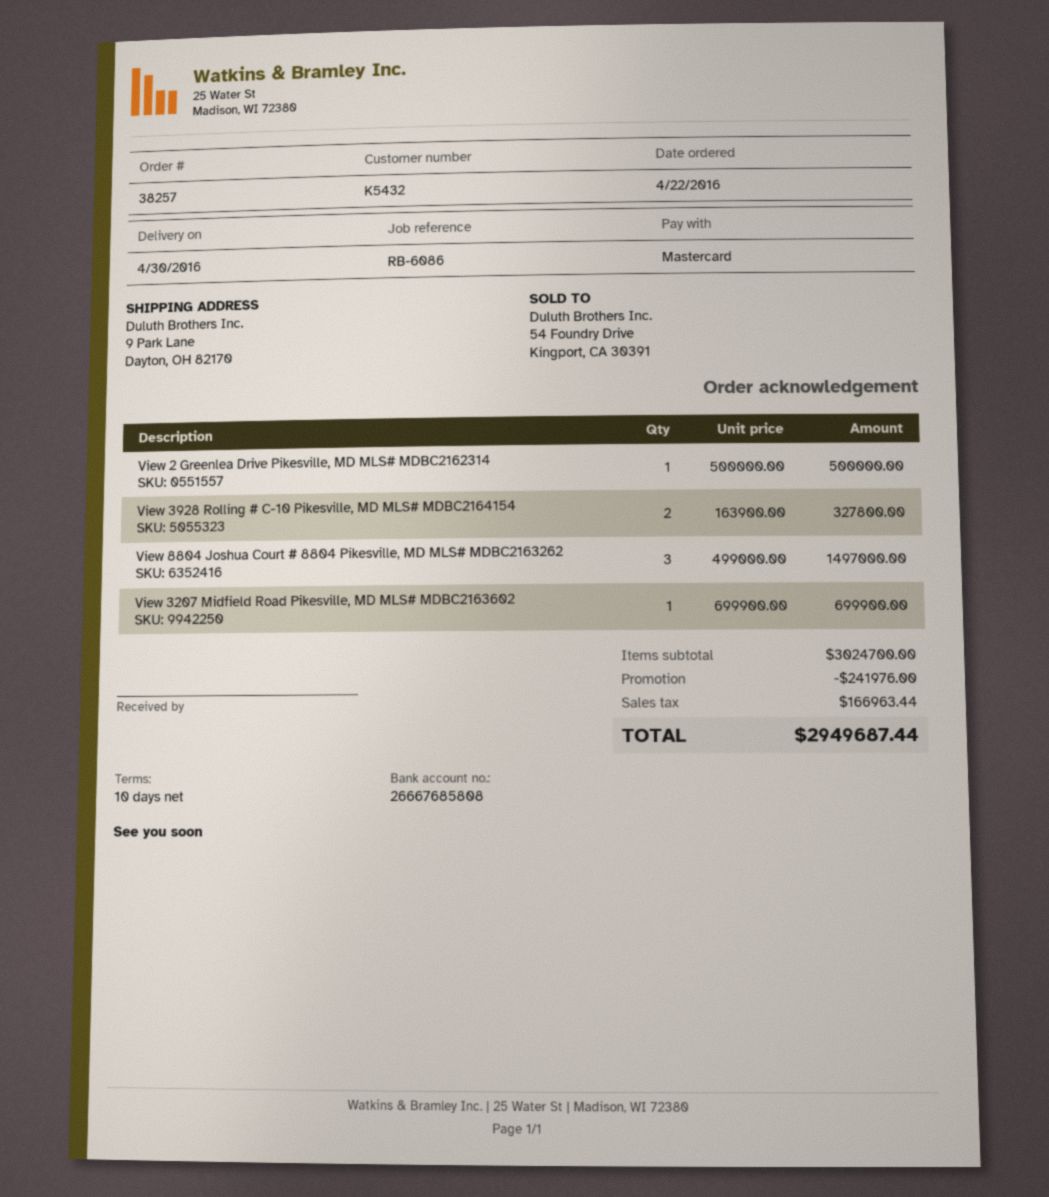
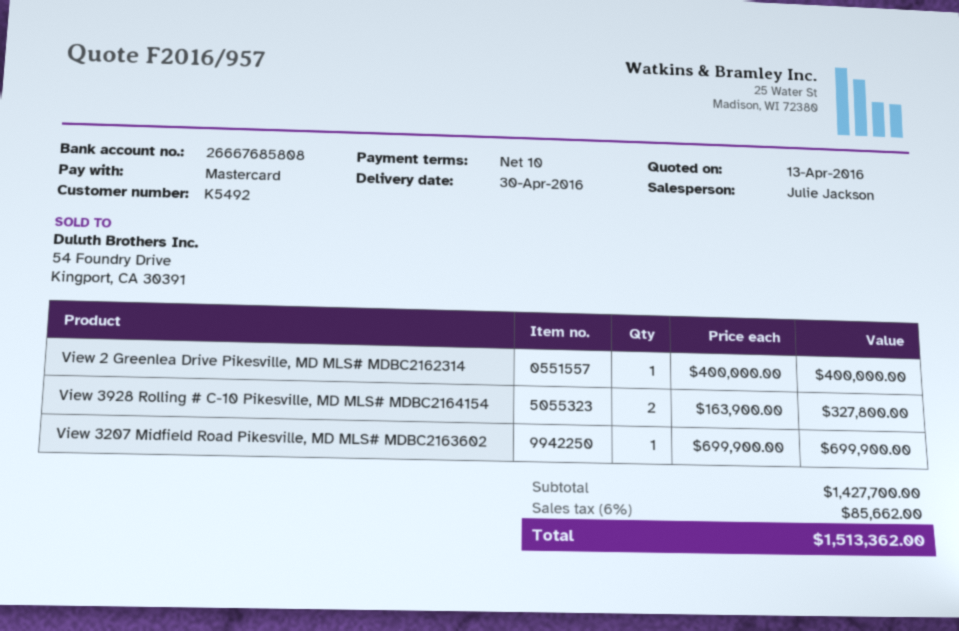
customer number: K5432 -> K5492
View 2 Greenlea Drive Pikesville, MD MLS# MDBC2162314: 1 x 500000.00 = 500000.00 -> 1 x 400000.00 = 400000.00
View 8804 Joshua Court # 8804 Pikesville, MD MLS# MDBC2163262: 3 x 499000.00 = 1497000.00 -> none
subtotal: 3024700.00 -> 1427700.00
discount: 241976.00 -> none
tax: 166963.44 -> 85662.00
total: 2949687.44 -> 1513362.00

